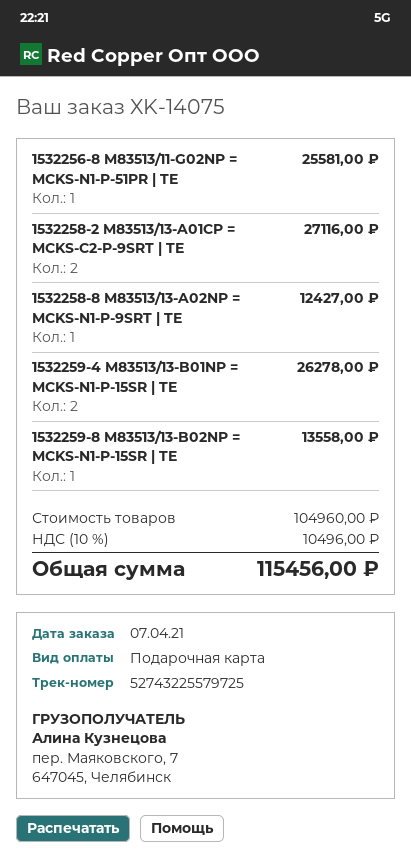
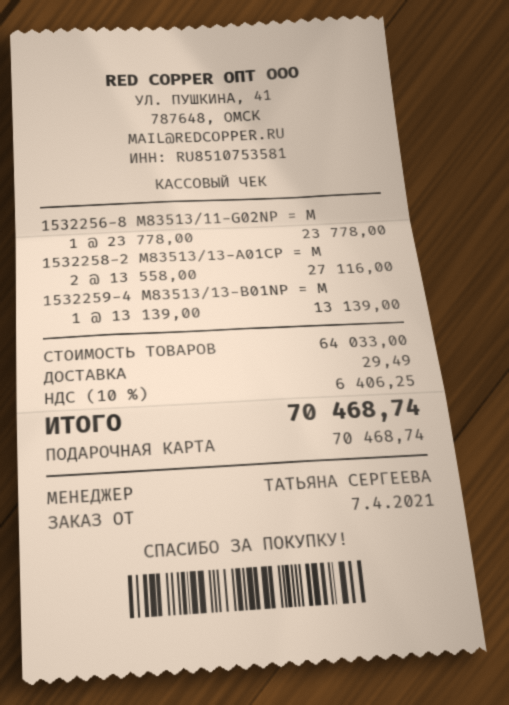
1532256-8 M83513/11-G02NP = MCKS-N1-P-51PR | TE: 1 for 25581.00 -> 1 for 23778.00
1532258-8 M83513/13-A02NP = MCKS-N1-P-9SRT | TE: 1 for 12427.00 -> none
1532259-4 M83513/13-B01NP = MCKS-N1-P-15SR | TE: 2 for 26278.00 -> 1 for 13139.00
1532259-8 M83513/13-B02NP = MCKS-N1-P-15SR | TE: 1 for 13558.00 -> none
subtotal: 104960.00 -> 64033.00
shipping: none -> 29.49
tax: 10% = 10496.00 -> 10% = 6406.25
total: 115456.00 -> 70468.74

